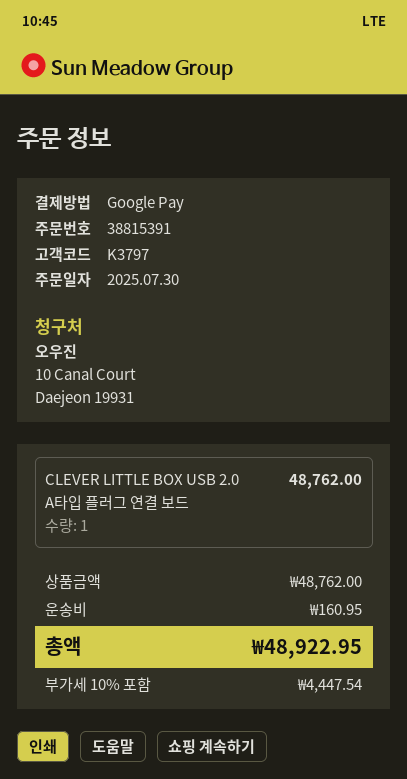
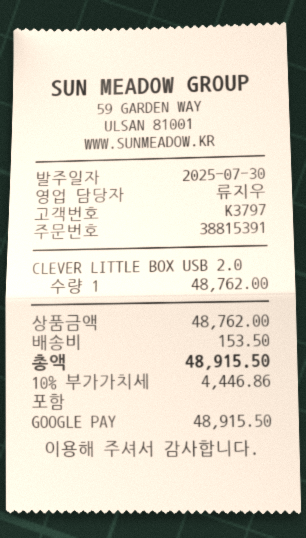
shipping: 160.95 -> 153.50
tax: 10% = 4447.54 -> 10% = 4446.86
total: 48922.95 -> 48915.50

